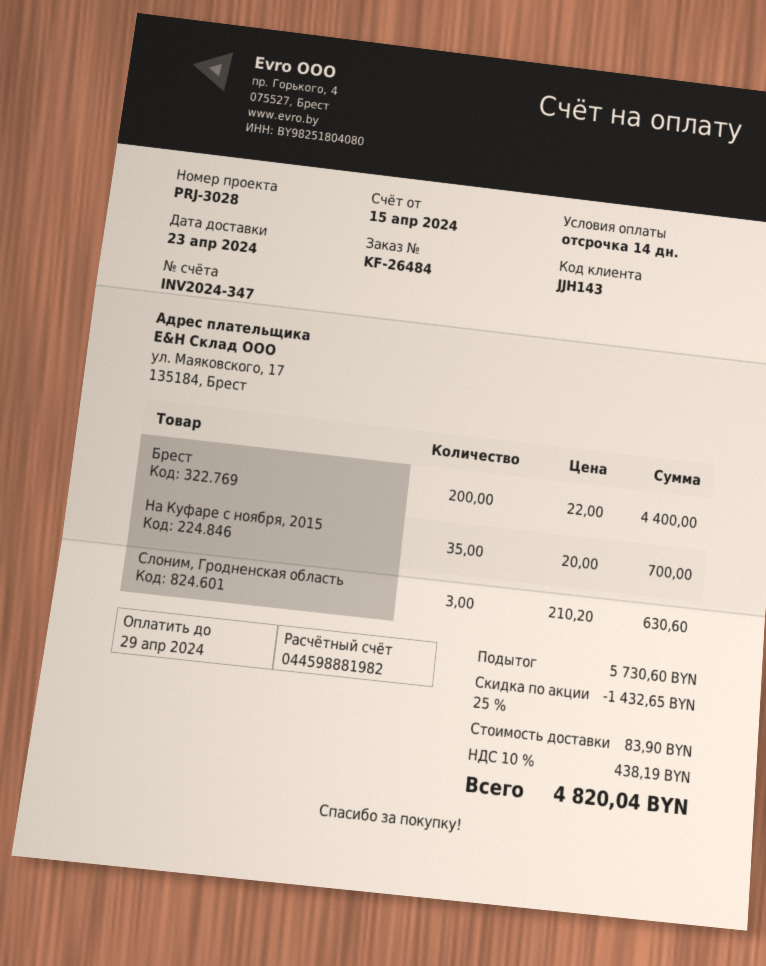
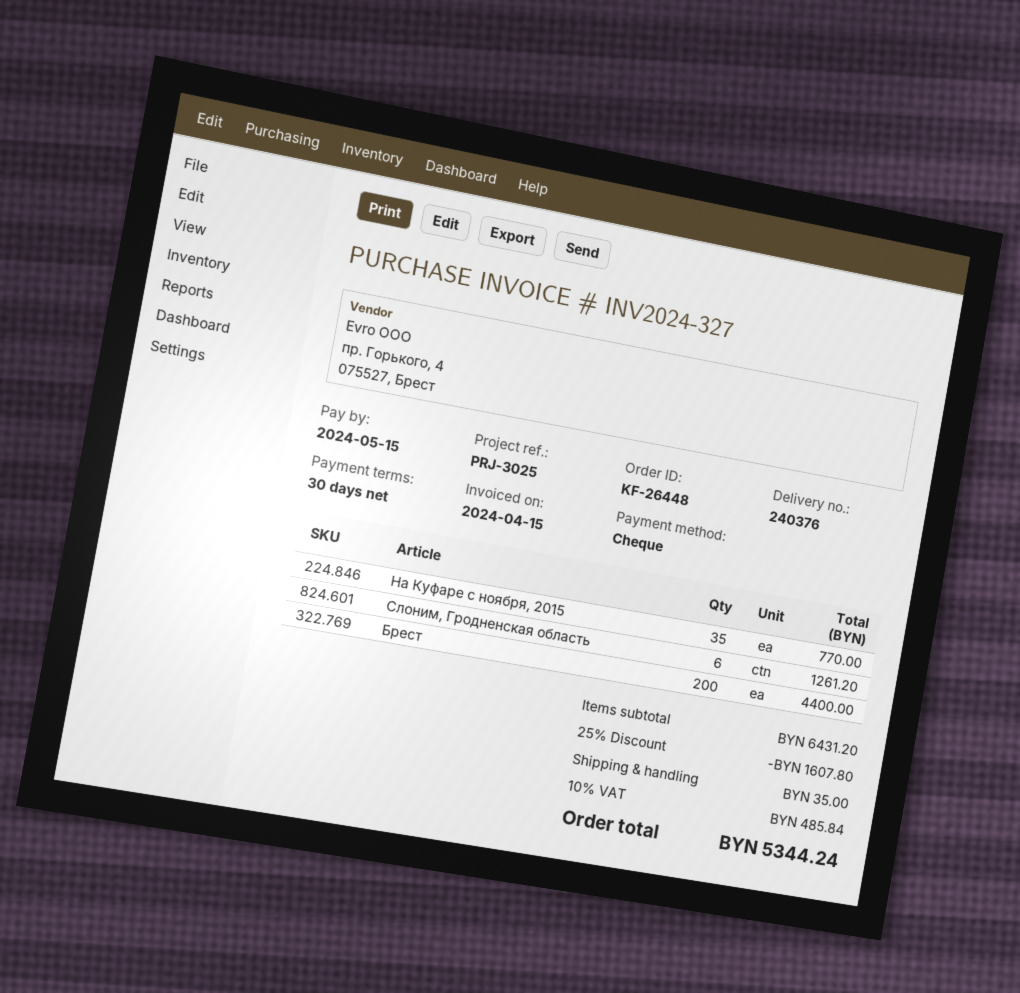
order number: KF-26484 -> KF-26448
invoice number: INV2024-347 -> INV2024-327
payment terms: 14 days -> 30 days
due date: 2024-04-29 -> 2024-05-15
reference: PRJ-3028 -> PRJ-3025
На Куфаре с ноября, 2015: 35 for 700.00 -> 35 for 770.00
Слоним, Гродненская область: 3 for 630.60 -> 6 for 1261.20
subtotal: 5730.60 -> 6431.20
discount: 25% = 1432.65 -> 25% = 1607.80
shipping: 83.90 -> 35.00
tax: 10% = 438.19 -> 10% = 485.84
total: 4820.04 -> 5344.24

